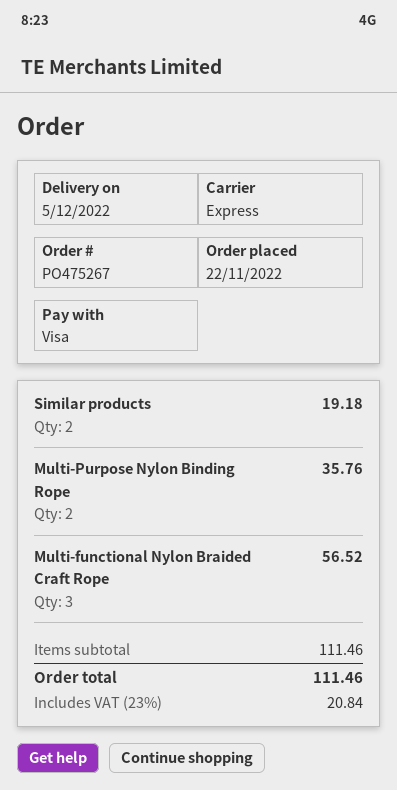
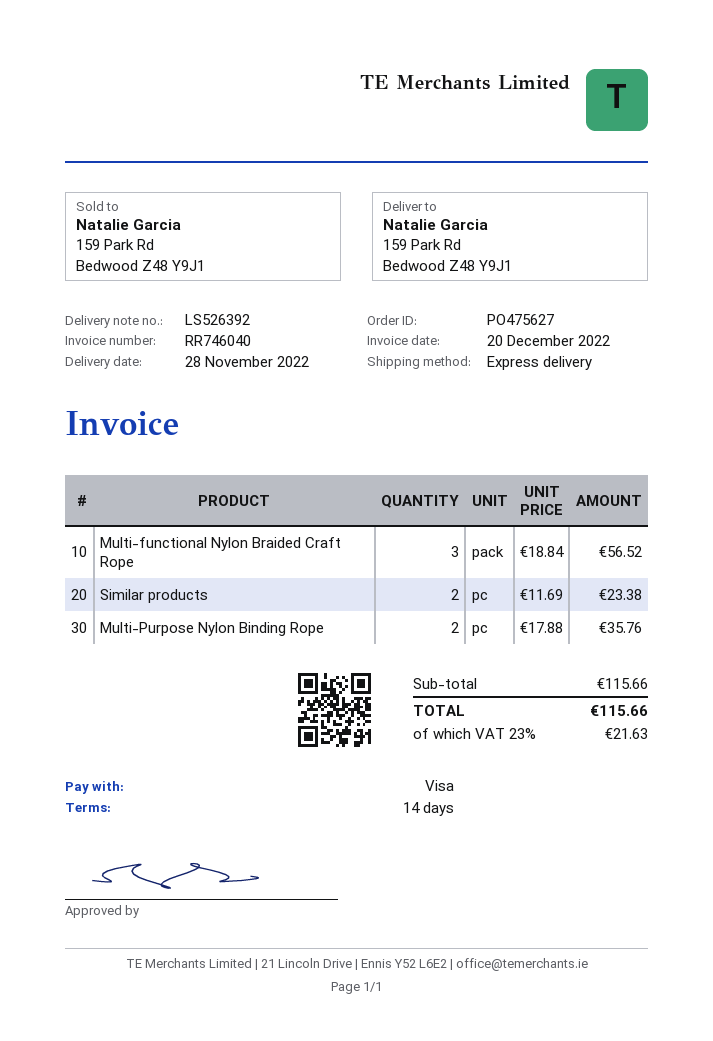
order number: PO475267 -> PO475627
delivery date: 2022-12-05 -> 2022-11-28
Similar products: 2 for 19.18 -> 2 for 23.38
subtotal: 111.46 -> 115.66
tax: 23% = 20.84 -> 23% = 21.63
total: 111.46 -> 115.66

